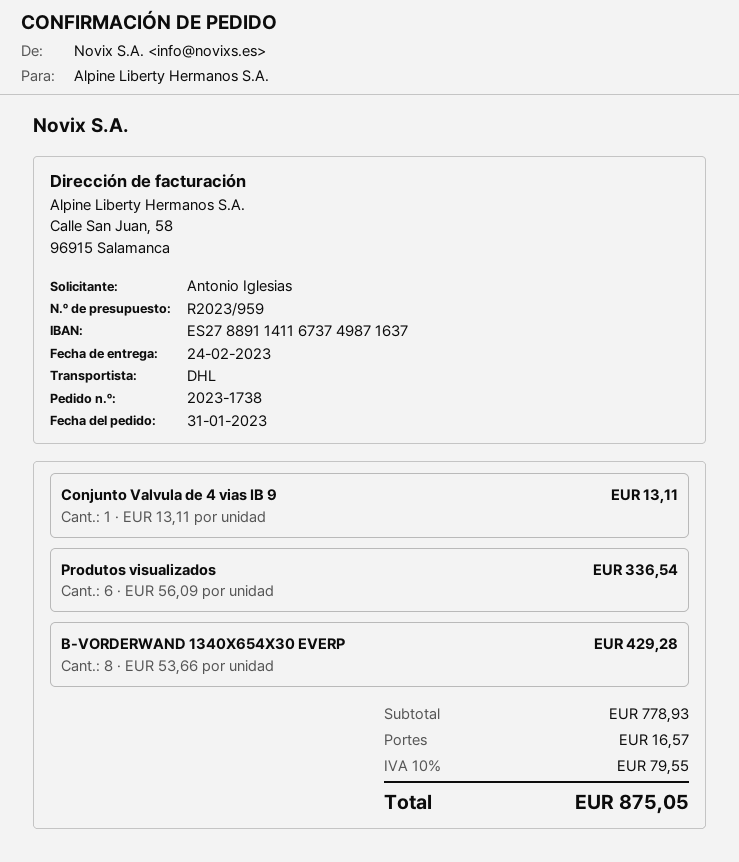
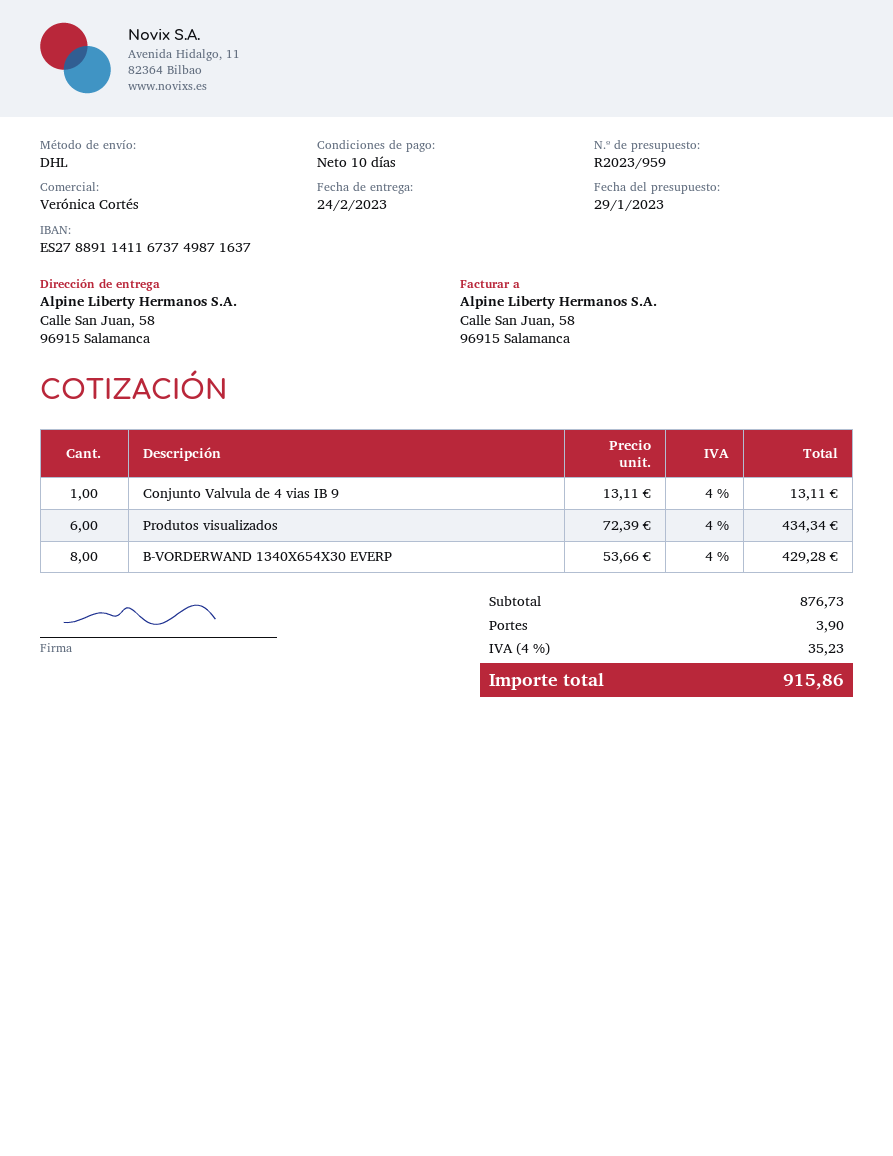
Produtos visualizados: 6 x 56.09 = 336.54 -> 6 x 72.39 = 434.34
subtotal: 778.93 -> 876.73
shipping: 16.57 -> 3.90
tax: 10% = 79.55 -> 4% = 35.23
total: 875.05 -> 915.86

